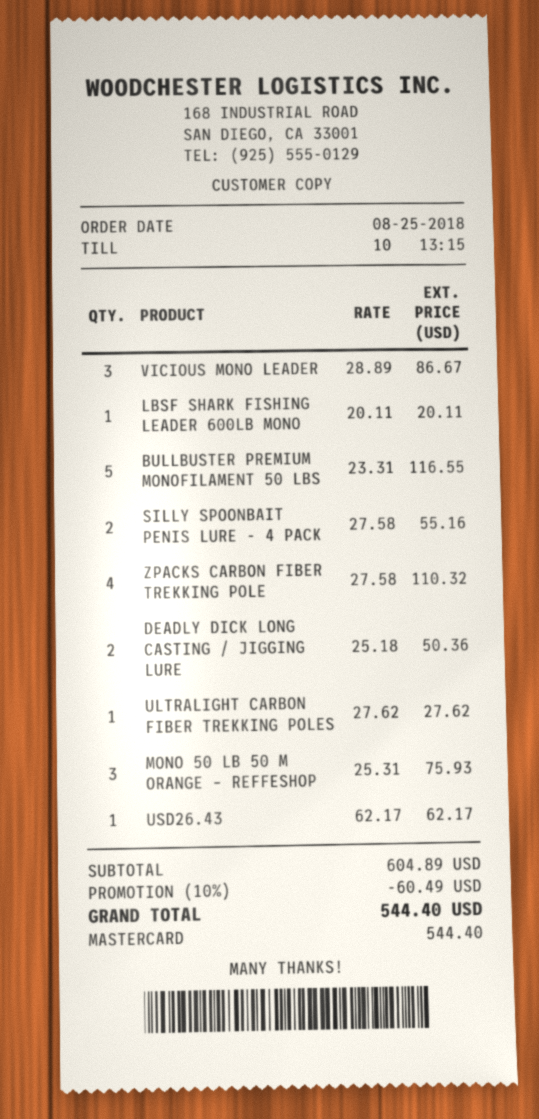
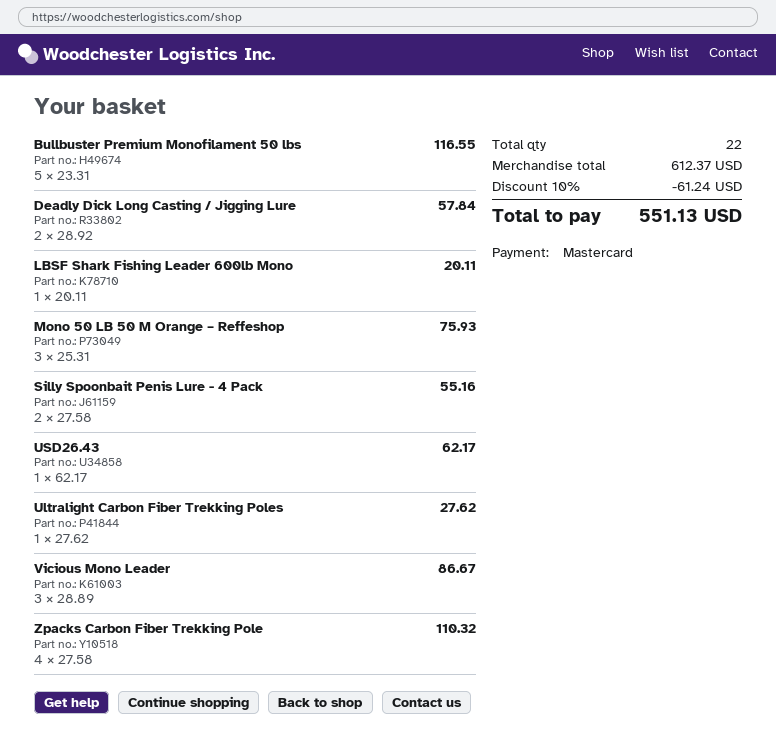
DEADLY DICK LONG CASTING / JIGGING LURE: 2 x 25.18 = 50.36 -> 2 x 28.92 = 57.84
subtotal: 604.89 -> 612.37
discount: 10% = 60.49 -> 10% = 61.24
total: 544.40 -> 551.13

